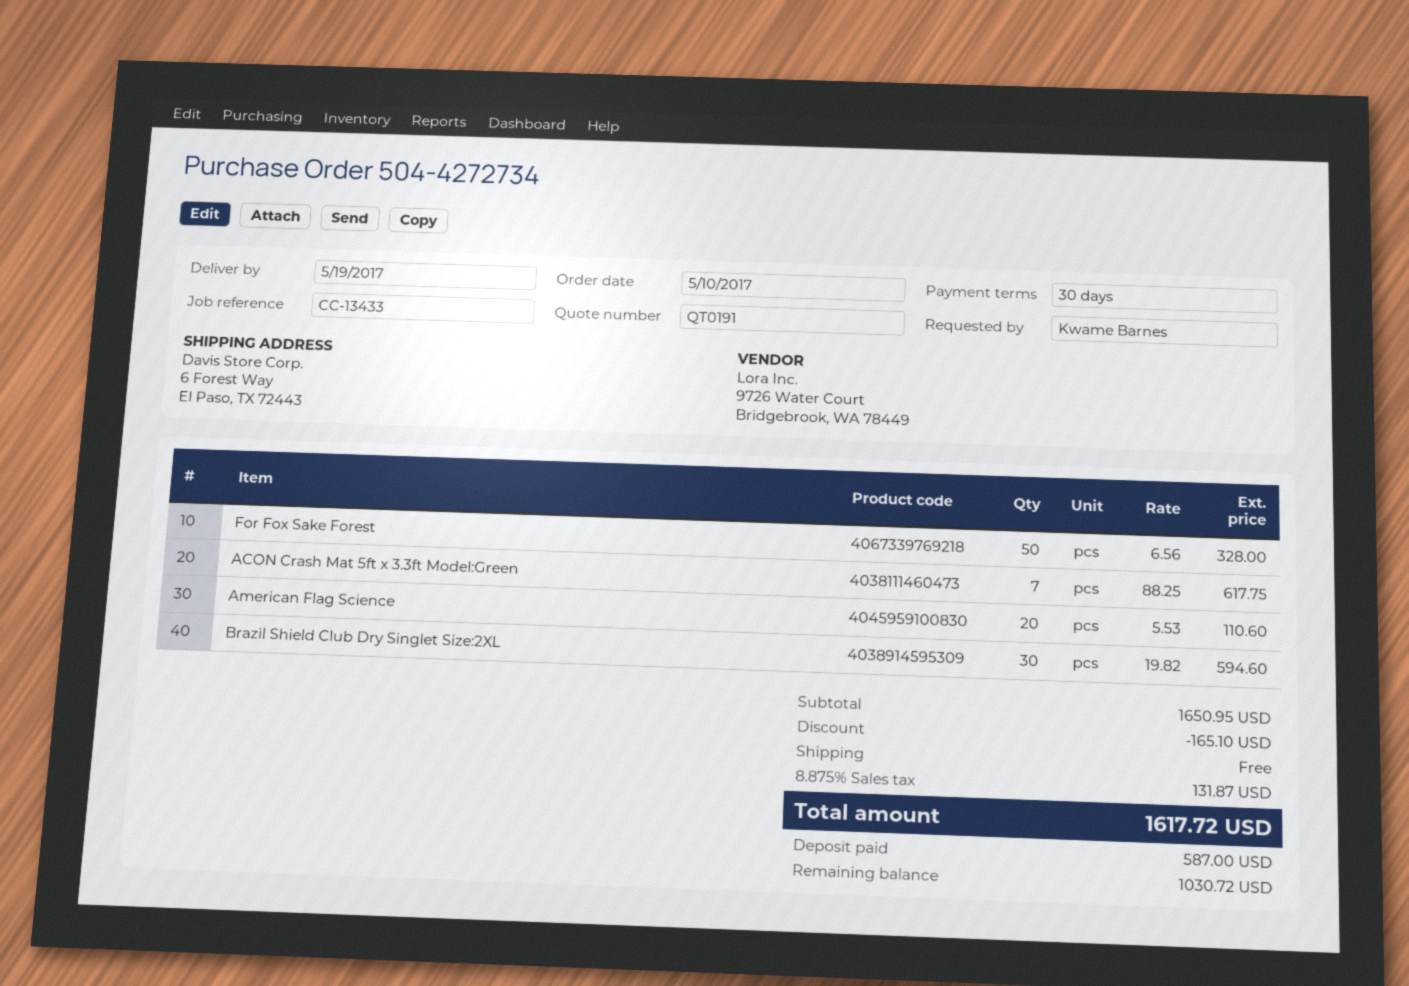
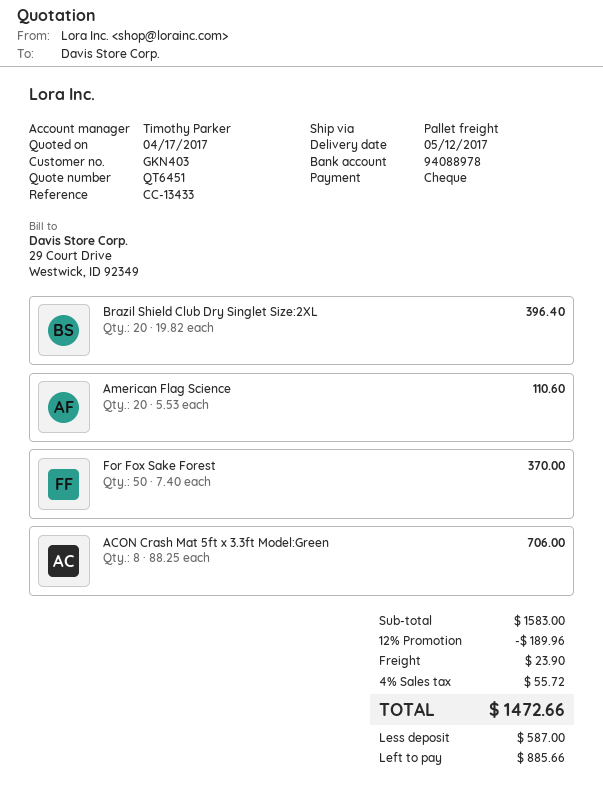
quote number: QT0191 -> QT6451
delivery date: 2017-05-19 -> 2017-05-12
For Fox Sake Forest: 50 x 6.56 = 328.00 -> 50 x 7.40 = 370.00
ACON Crash Mat 5ft x 3.3ft Model:Green: 7 x 88.25 = 617.75 -> 8 x 88.25 = 706.00
Brazil Shield Club Dry Singlet Size:2XL: 30 x 19.82 = 594.60 -> 20 x 19.82 = 396.40
subtotal: 1650.95 -> 1583.00
discount: 165.10 -> 189.96
shipping: 0.00 -> 23.90
tax: 8.875% = 131.87 -> 4% = 55.72
total: 1617.72 -> 1472.66
balance: 1030.72 -> 885.66

